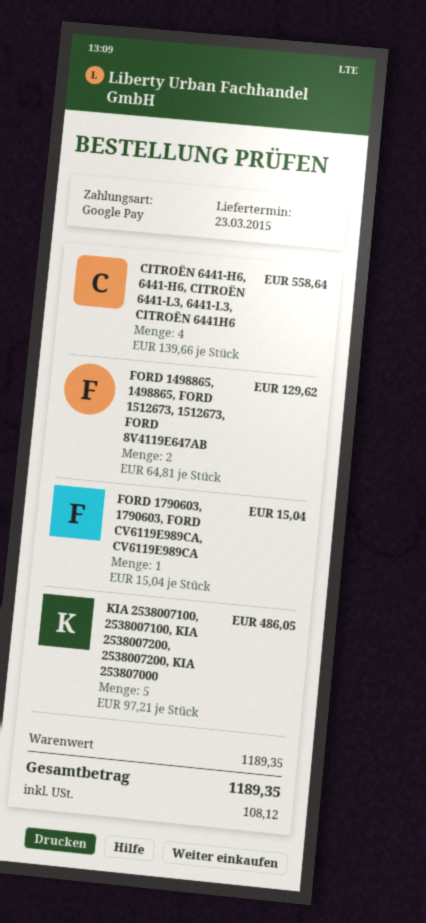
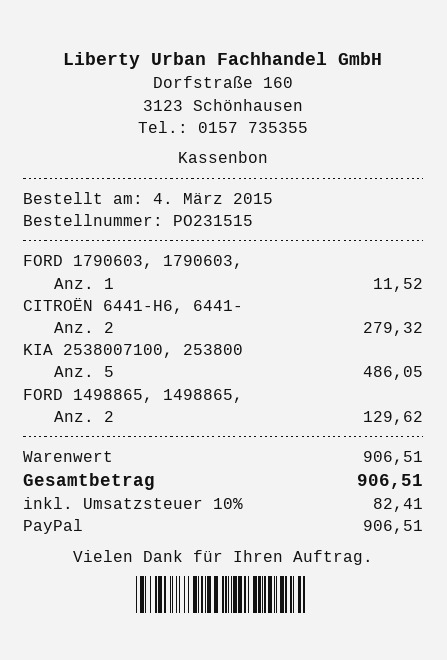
payment method: Google Pay -> PayPal
CITROËN 6441-H6, 6441-H6, CITROËN 6441-L3, 6441-L3, CITROËN 6441H6: 4 for 558.64 -> 2 for 279.32
FORD 1790603, 1790603, FORD CV6119E989CA, CV6119E989CA: 1 for 15.04 -> 1 for 11.52
subtotal: 1189.35 -> 906.51
tax: 108.12 -> 82.41
total: 1189.35 -> 906.51

